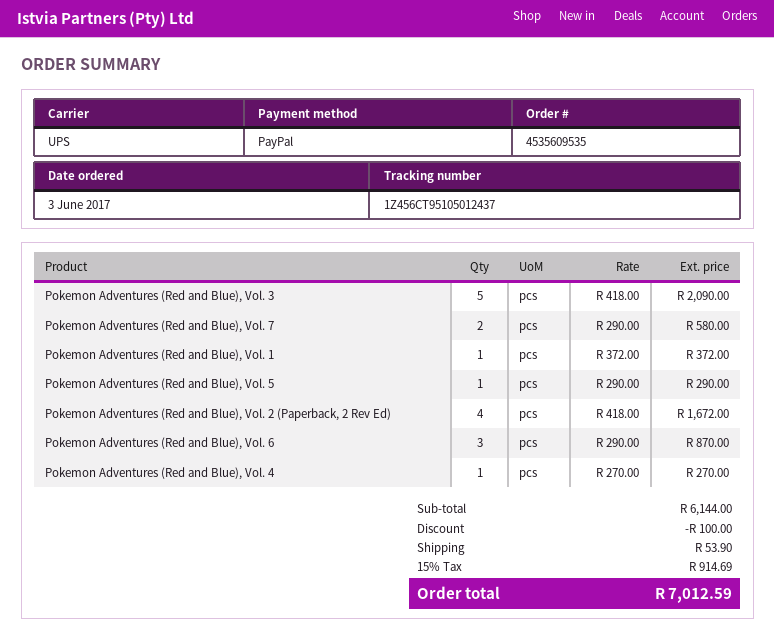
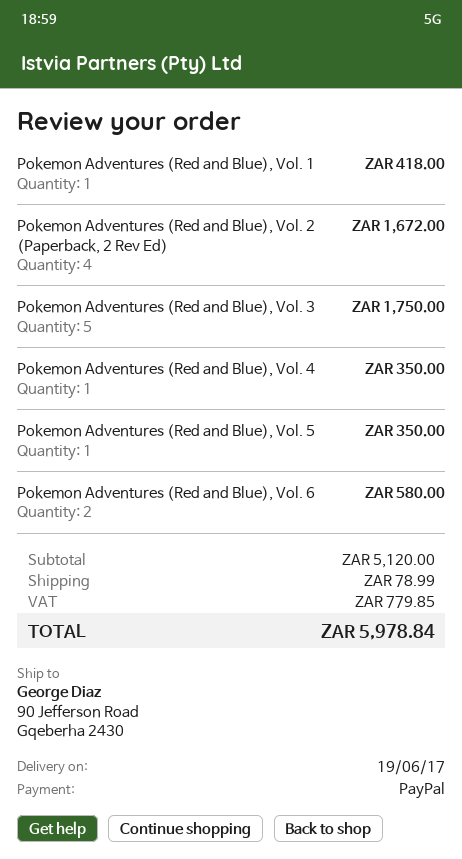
Pokemon Adventures (Red and Blue), Vol. 3: 5 for 2090.00 -> 5 for 1750.00
Pokemon Adventures (Red and Blue), Vol. 7: 2 for 580.00 -> none
Pokemon Adventures (Red and Blue), Vol. 1: 1 for 372.00 -> 1 for 418.00
Pokemon Adventures (Red and Blue), Vol. 5: 1 for 290.00 -> 1 for 350.00
Pokemon Adventures (Red and Blue), Vol. 6: 3 for 870.00 -> 2 for 580.00
Pokemon Adventures (Red and Blue), Vol. 4: 1 for 270.00 -> 1 for 350.00
subtotal: 6144.00 -> 5120.00
discount: 100.00 -> none
shipping: 53.90 -> 78.99
tax: 914.69 -> 779.85
total: 7012.59 -> 5978.84

